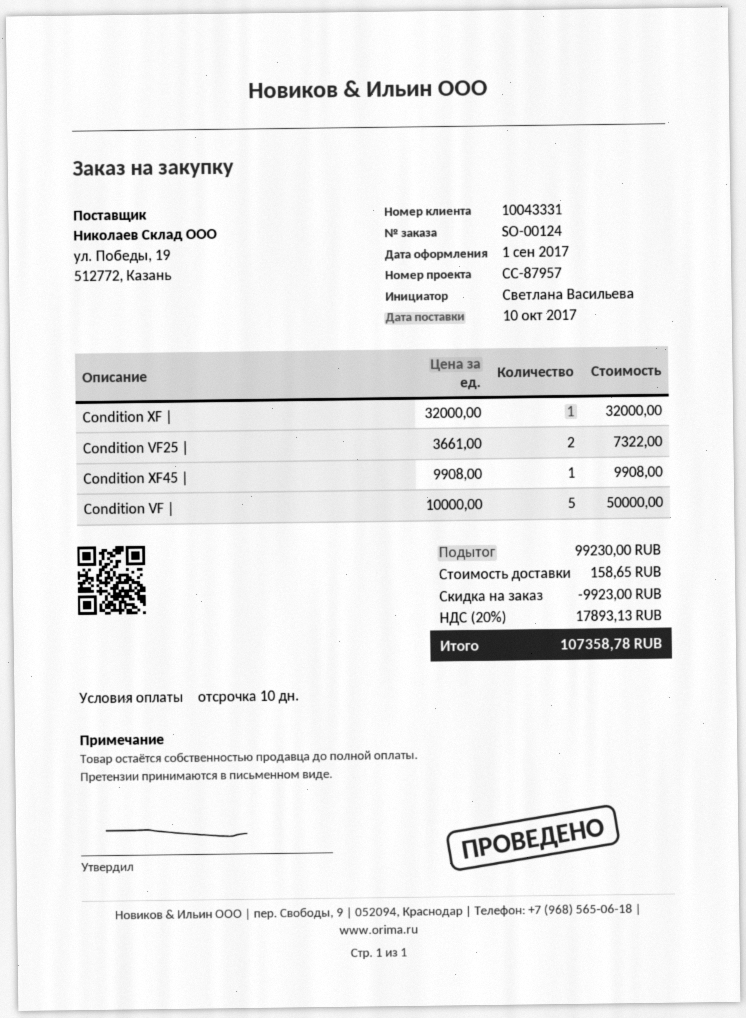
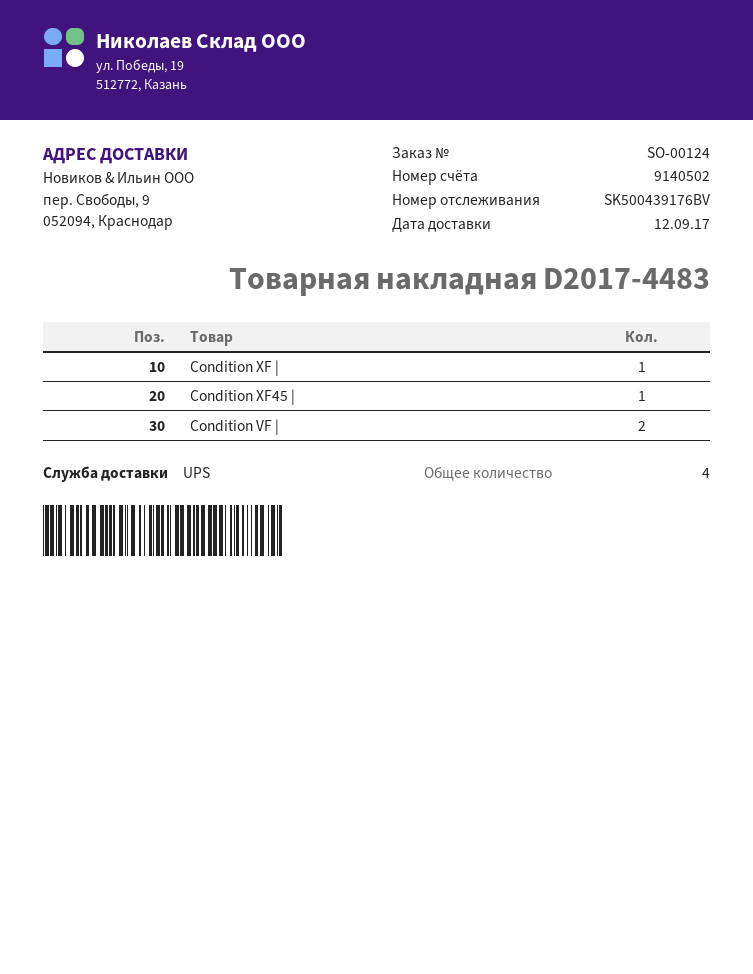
delivery date: 2017-10-10 -> 2017-09-12
Condition VF25 |: 2 -> none
Condition VF |: 5 -> 2

